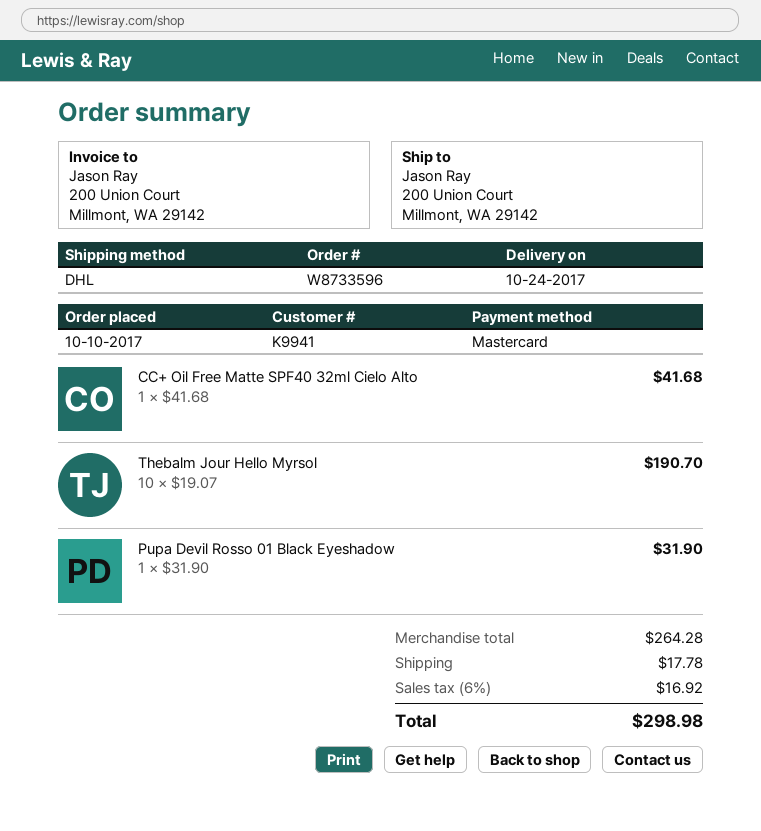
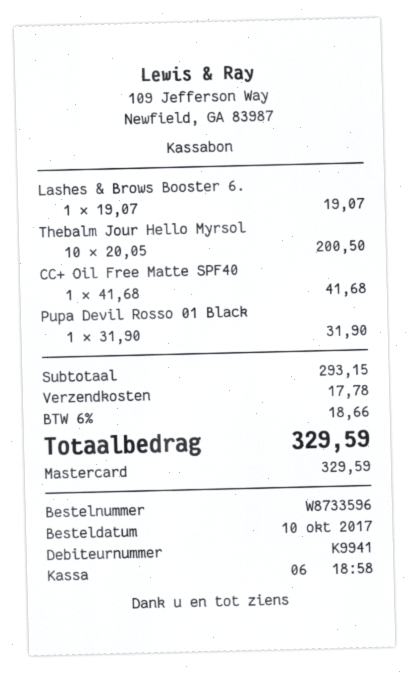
Thebalm Jour Hello Myrsol: 10 x 19.07 = 190.70 -> 10 x 20.05 = 200.50
Lashes & Brows Booster 6.: none -> 1 x 19.07 = 19.07
subtotal: 264.28 -> 293.15
tax: 6% = 16.92 -> 6% = 18.66
total: 298.98 -> 329.59

